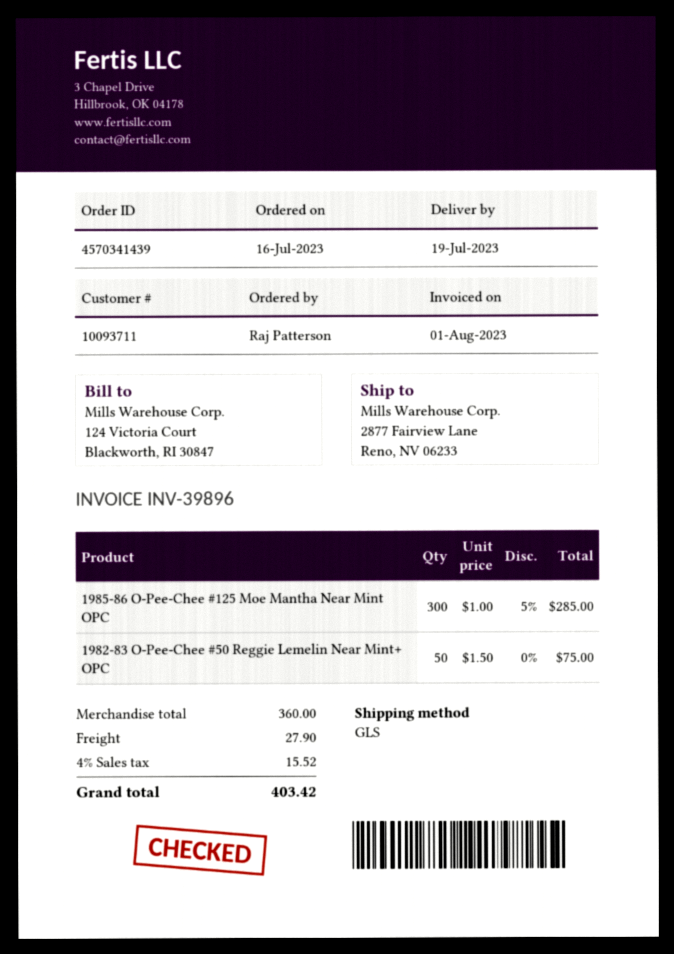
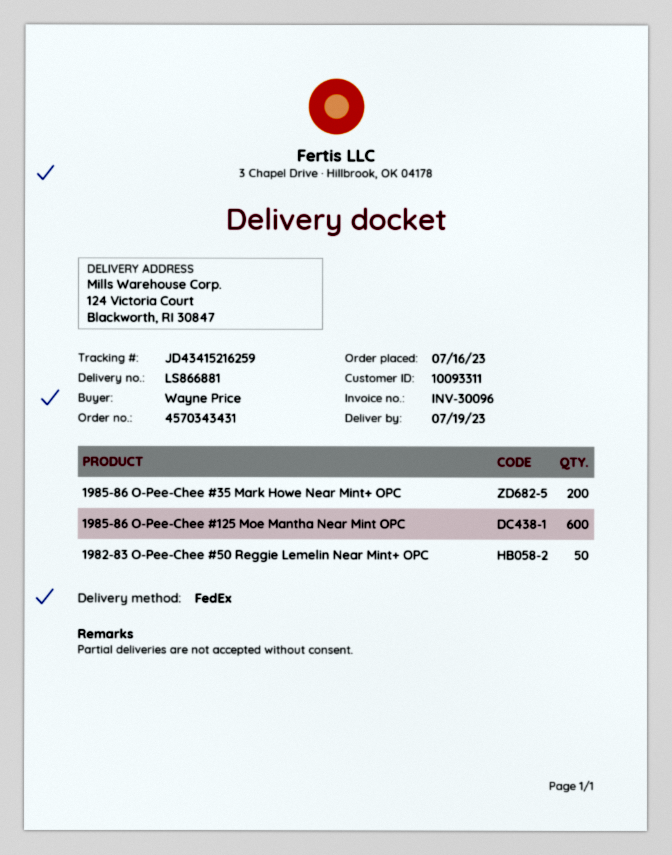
order number: 4570341439 -> 4570343431
invoice number: INV-39896 -> INV-30096
customer number: 10093711 -> 10093311
ordered by: Raj Patterson -> Wayne Price
shipping method: GLS -> FedEx
ship to: 2877 Fairview Lane, Reno, NV 06233 -> 124 Victoria Court, Blackworth, RI 30847
1985-86 O-Pee-Chee #125 Moe Mantha Near Mint OPC: 300 -> 600
1985-86 O-Pee-Chee #35 Mark Howe Near Mint+ OPC: none -> 200

